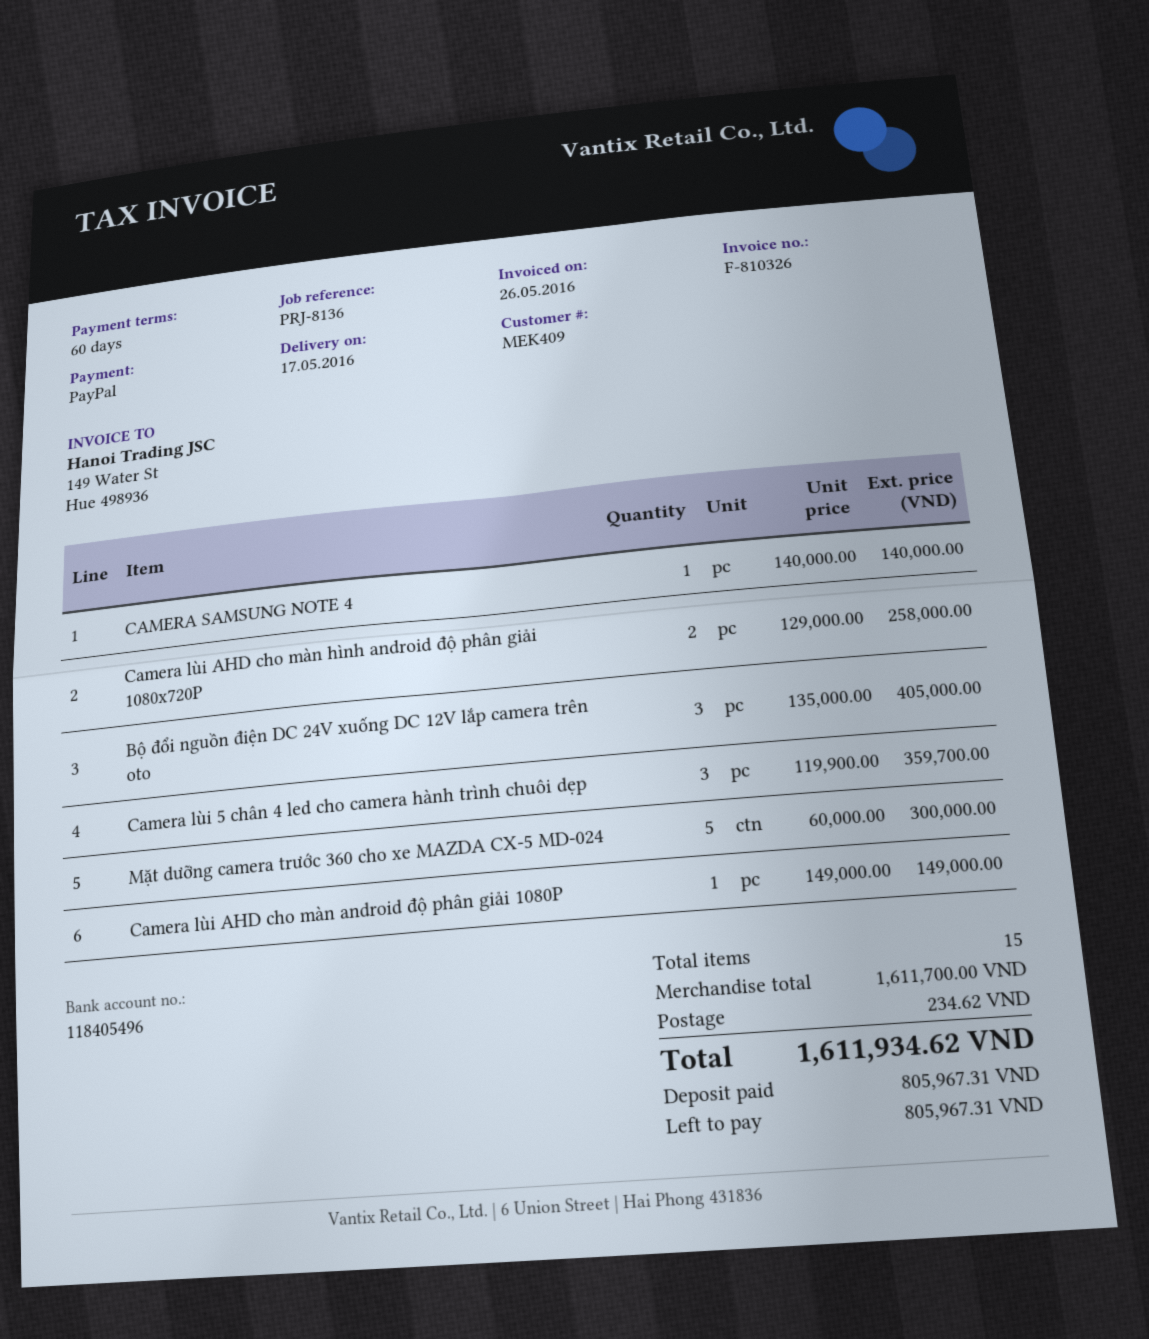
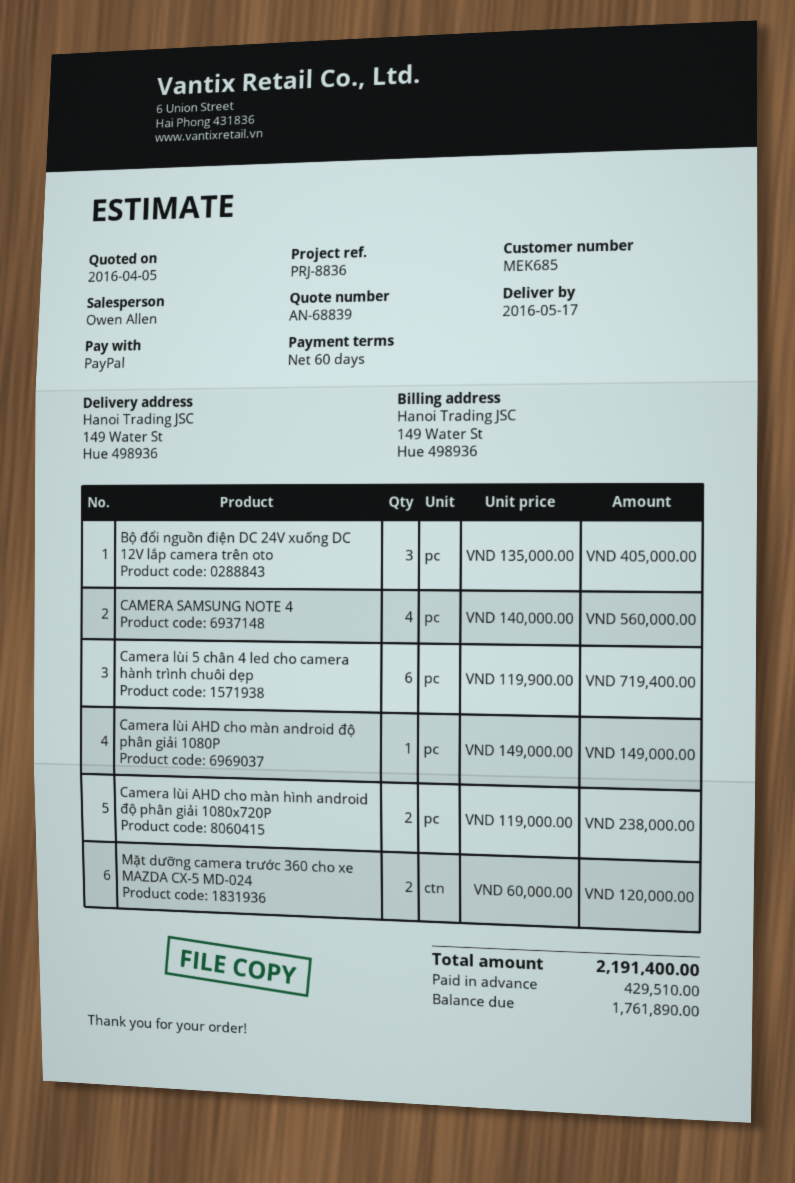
customer number: MEK409 -> MEK685
reference: PRJ-8136 -> PRJ-8836
CAMERA SAMSUNG NOTE 4: 1 x 140000.00 = 140000.00 -> 4 x 140000.00 = 560000.00
Camera lùi AHD cho màn hình android độ phân giải 1080x720P: 2 x 129000.00 = 258000.00 -> 2 x 119000.00 = 238000.00
Camera lùi 5 chân 4 led cho camera hành trình chuôi dẹp: 3 x 119900.00 = 359700.00 -> 6 x 119900.00 = 719400.00
Mặt dưỡng camera trước 360 cho xe MAZDA CX-5 MD-024: 5 x 60000.00 = 300000.00 -> 2 x 60000.00 = 120000.00
shipping: 234.62 -> none
total: 1611934.62 -> 2191400.00
deposit: 805967.31 -> 429510.00
balance: 805967.31 -> 1761890.00

